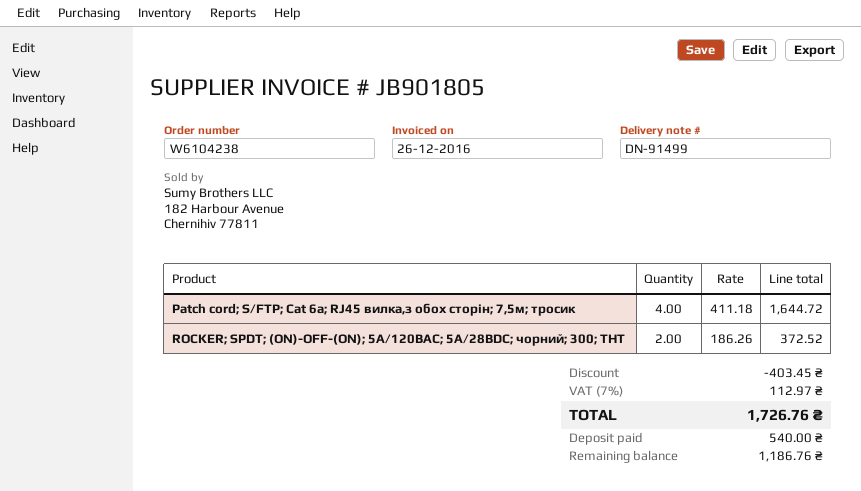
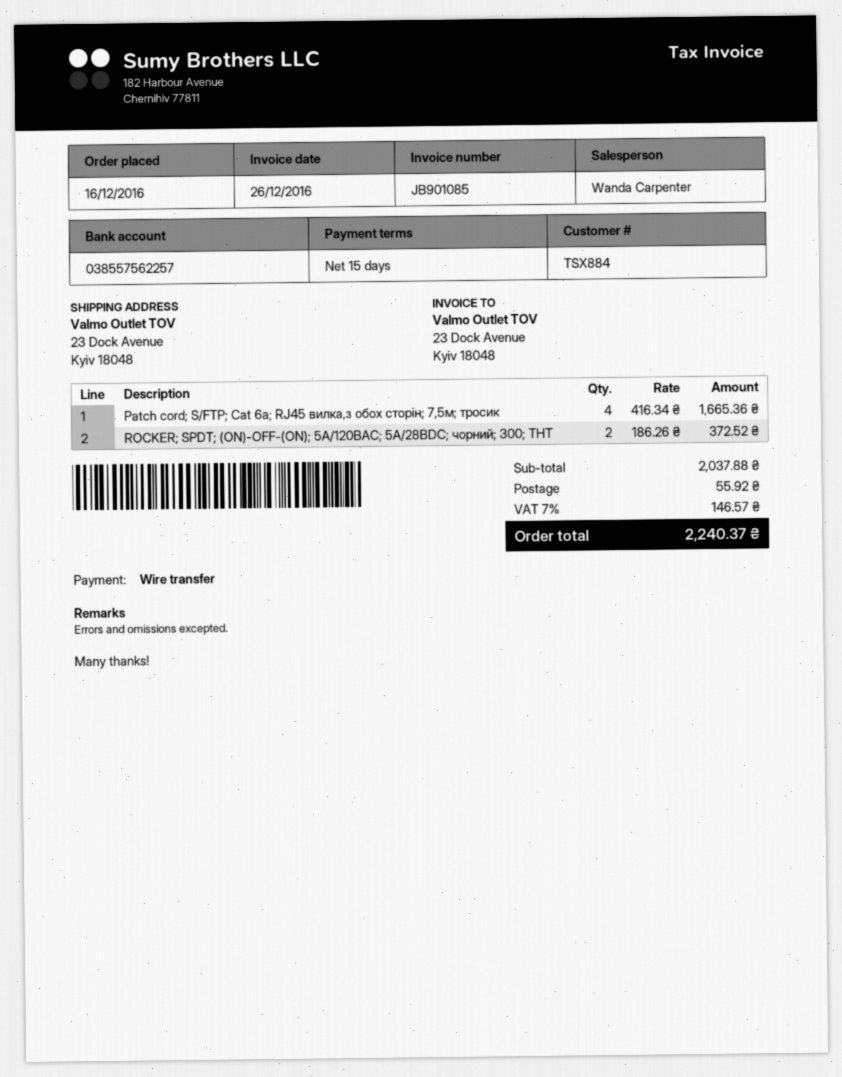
invoice number: JB901805 -> JB901085
Patch cord; S/FTP; Cat 6a; RJ45 вилка,з обох сторін; 7,5м; тросик: 4 x 411.18 = 1644.72 -> 4 x 416.34 = 1665.36
discount: 403.45 -> none
shipping: none -> 55.92
tax: 7% = 112.97 -> 7% = 146.57
total: 1726.76 -> 2240.37

